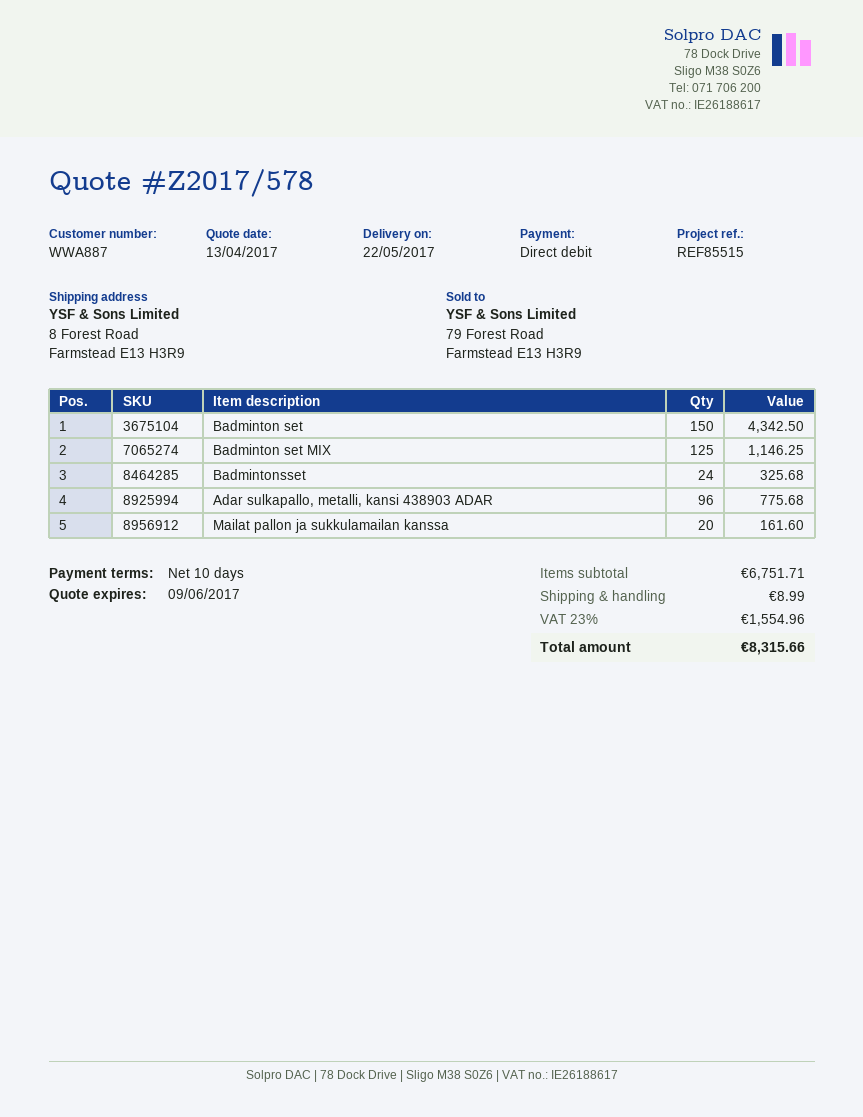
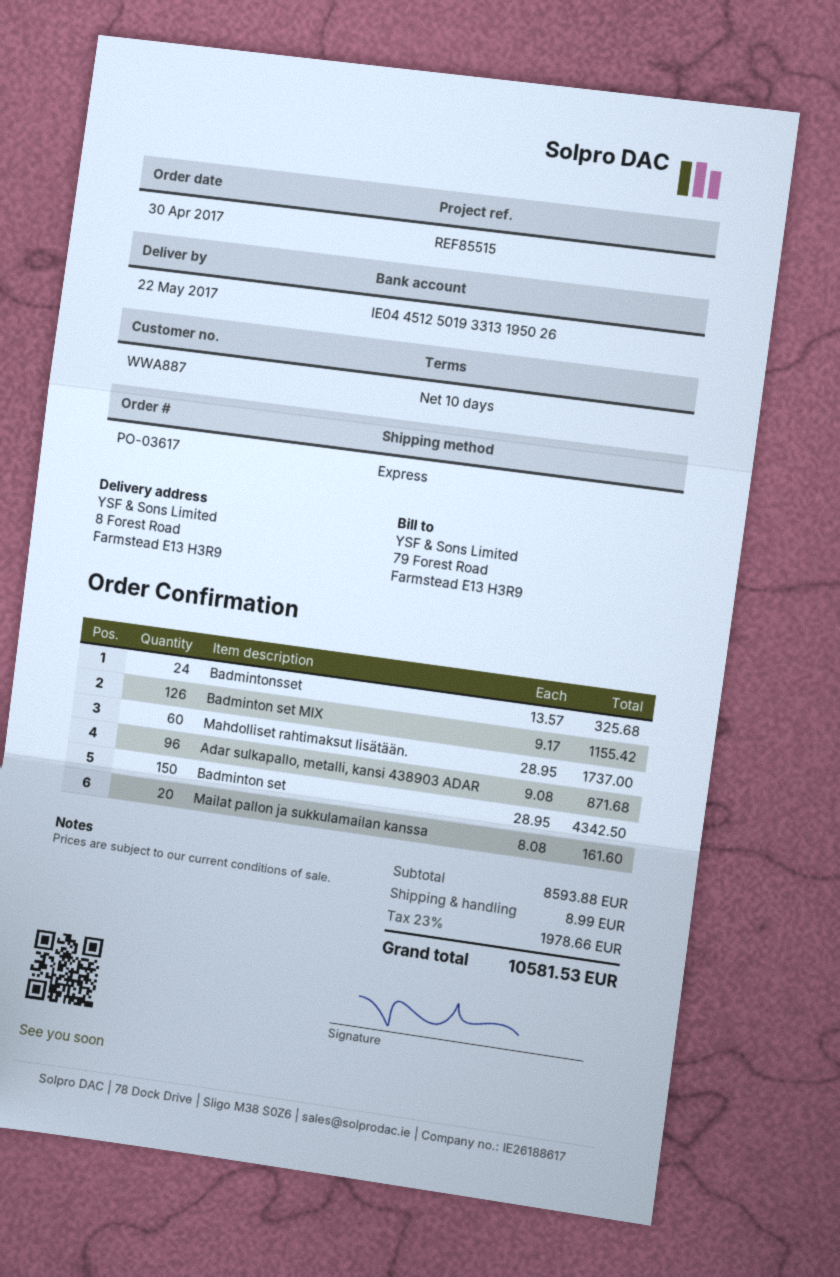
Badminton set MIX: 125 for 1146.25 -> 126 for 1155.42
Adar sulkapallo, metalli, kansi 438903 ADAR: 96 for 775.68 -> 96 for 871.68
Mahdolliset rahtimaksut lisätään.: none -> 60 for 1737.00
subtotal: 6751.71 -> 8593.88
tax: 23% = 1554.96 -> 23% = 1978.66
total: 8315.66 -> 10581.53

